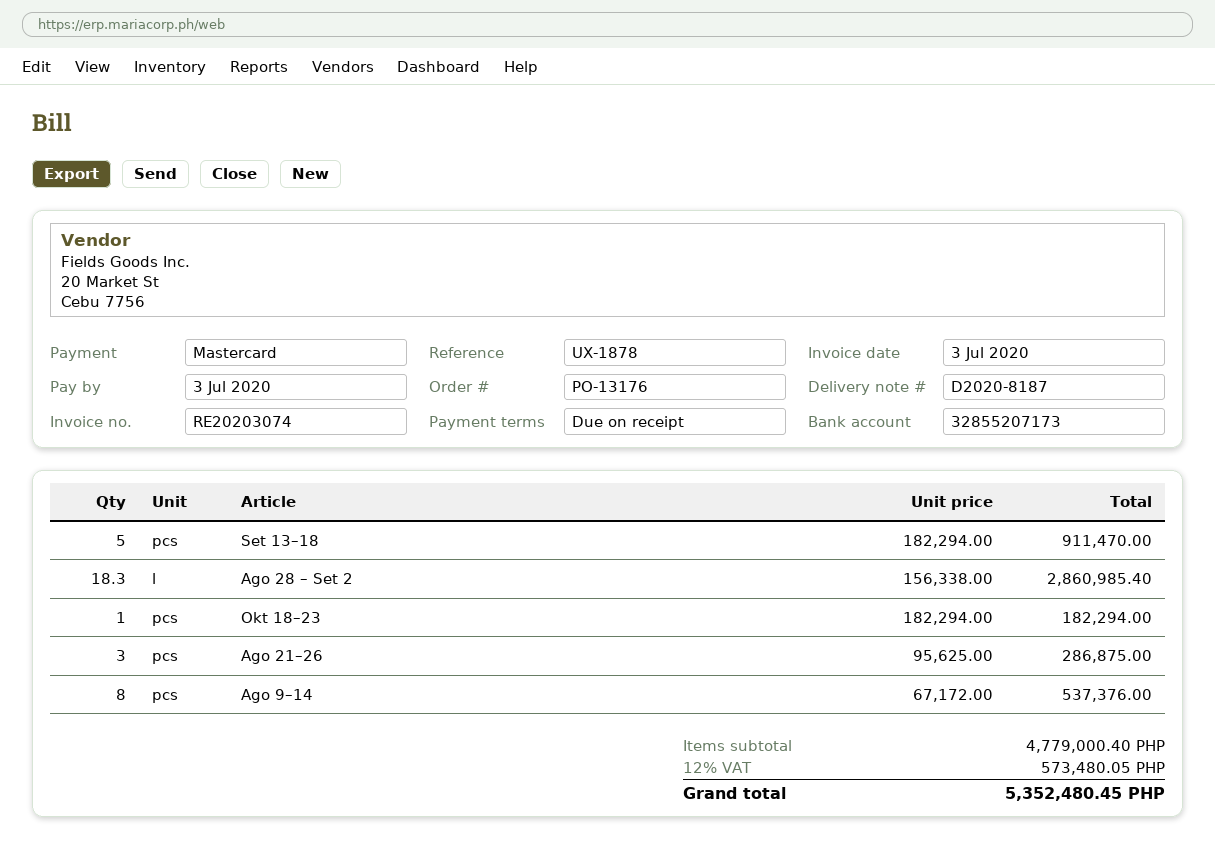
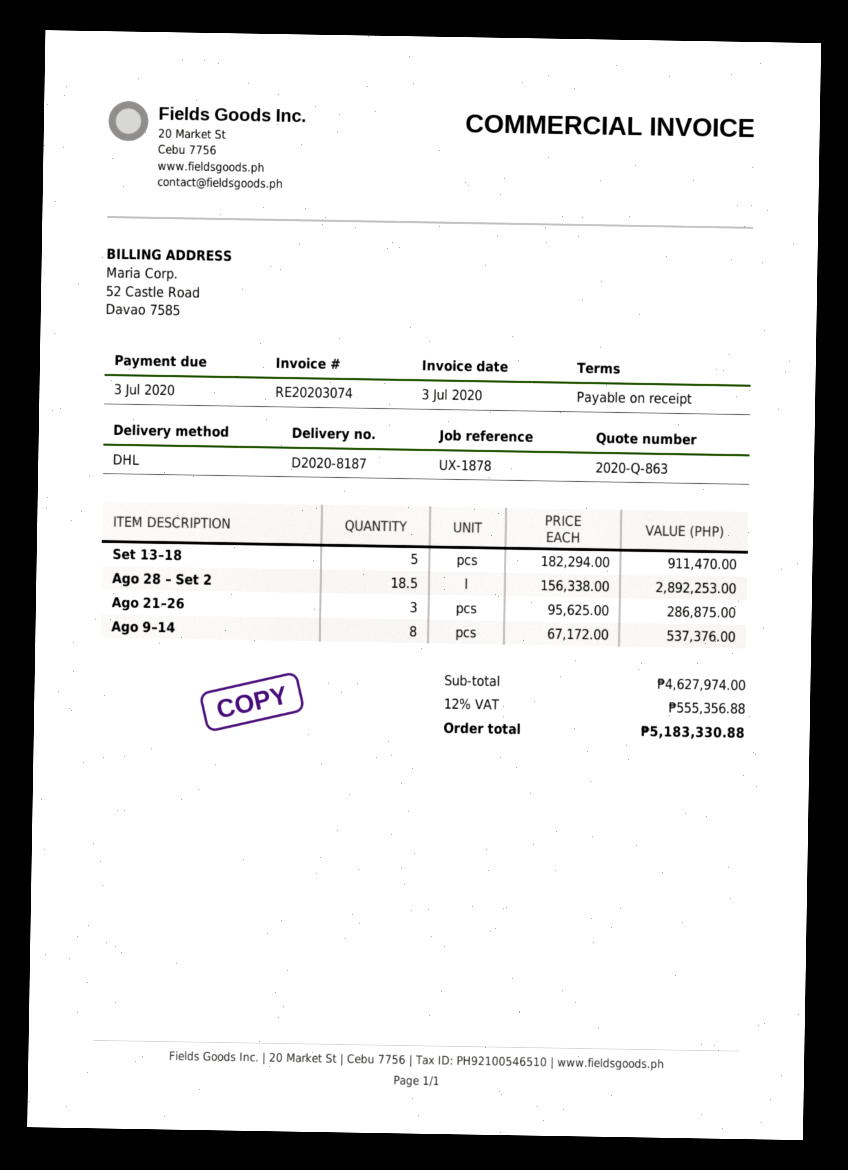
Ago 28 – Set 2: 18.3 x 156338.00 = 2860985.40 -> 18.5 x 156338.00 = 2892253.00
Okt 18–23: 1 x 182294.00 = 182294.00 -> none
subtotal: 4779000.40 -> 4627974.00
tax: 12% = 573480.05 -> 12% = 555356.88
total: 5352480.45 -> 5183330.88

